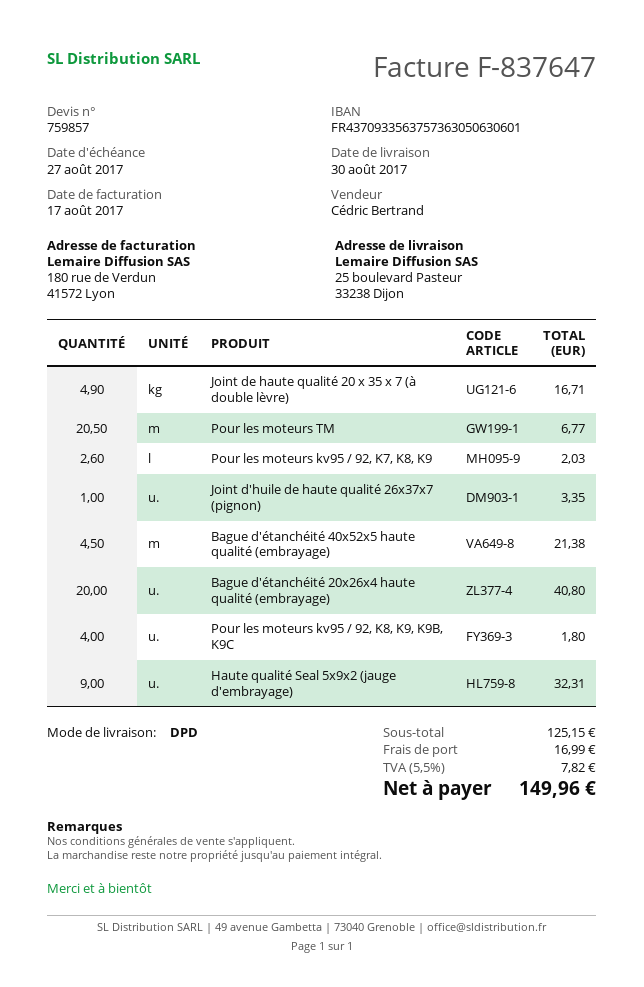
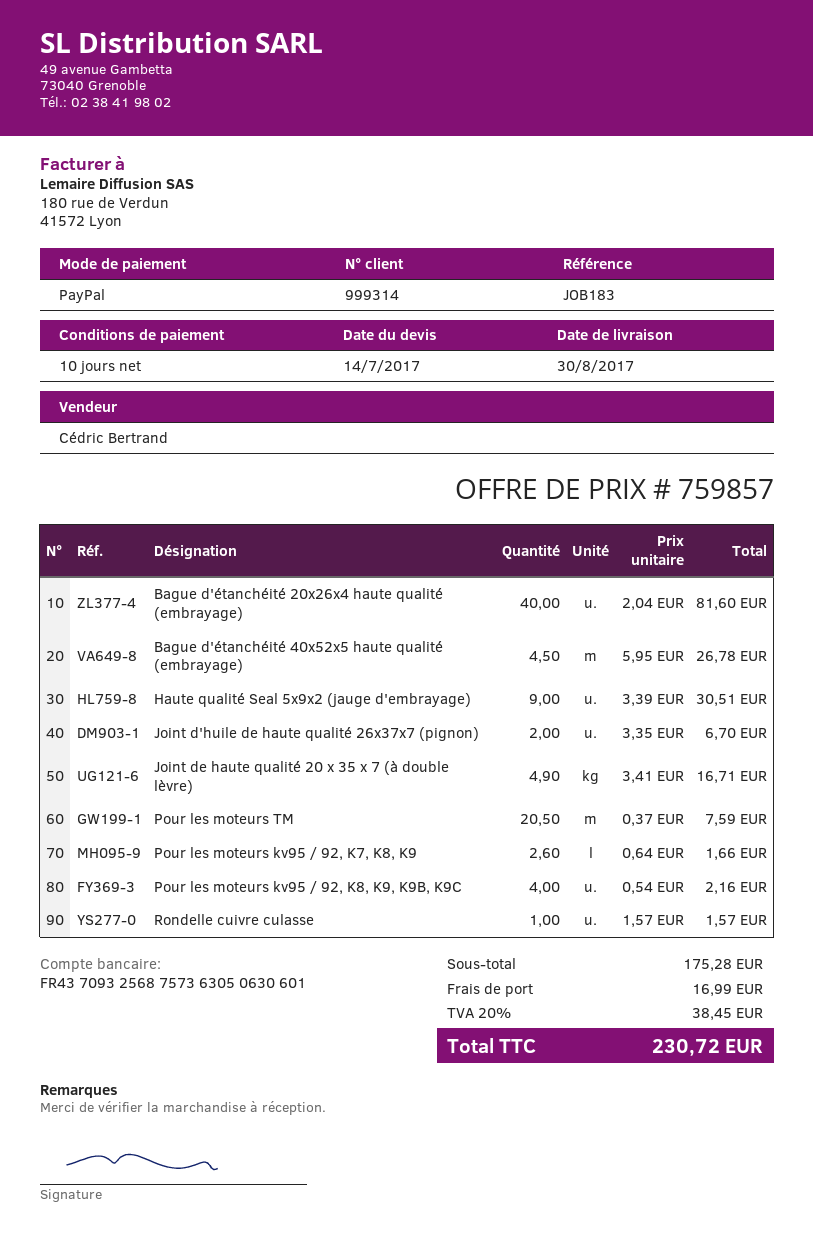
bank account: FR4370933563757363050630601 -> FR4370932568757363050630601
Pour les moteurs TM: 20.5 for 6.77 -> 20.5 for 7.59
Pour les moteurs kv95 / 92, K7, K8, K9: 2.6 for 2.03 -> 2.6 for 1.66
Joint d'huile de haute qualité 26x37x7 (pignon): 1 for 3.35 -> 2 for 6.70
Bague d'étanchéité 40x52x5 haute qualité (embrayage): 4.5 for 21.38 -> 4.5 for 26.78
Bague d'étanchéité 20x26x4 haute qualité (embrayage): 20 for 40.80 -> 40 for 81.60
Pour les moteurs kv95 / 92, K8, K9, K9B, K9C: 4 for 1.80 -> 4 for 2.16
Haute qualité Seal 5x9x2 (jauge d'embrayage): 9 for 32.31 -> 9 for 30.51
Rondelle cuivre culasse: none -> 1 for 1.57
subtotal: 125.15 -> 175.28
tax: 5.5% = 7.82 -> 20% = 38.45
total: 149.96 -> 230.72

